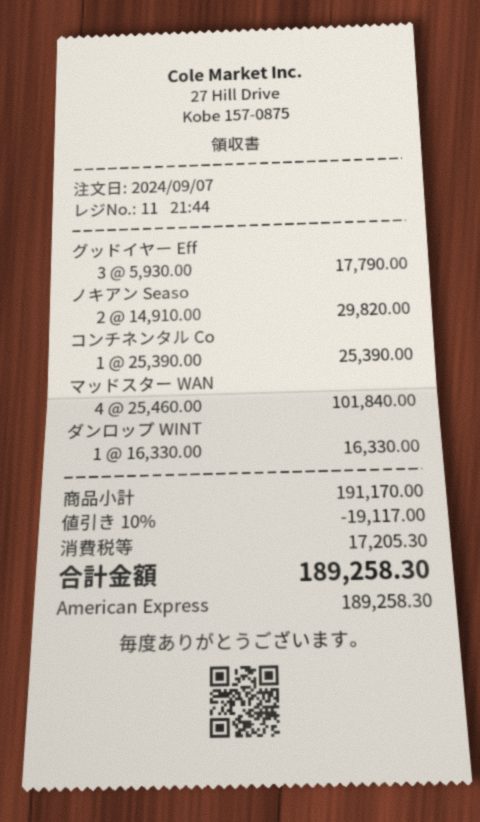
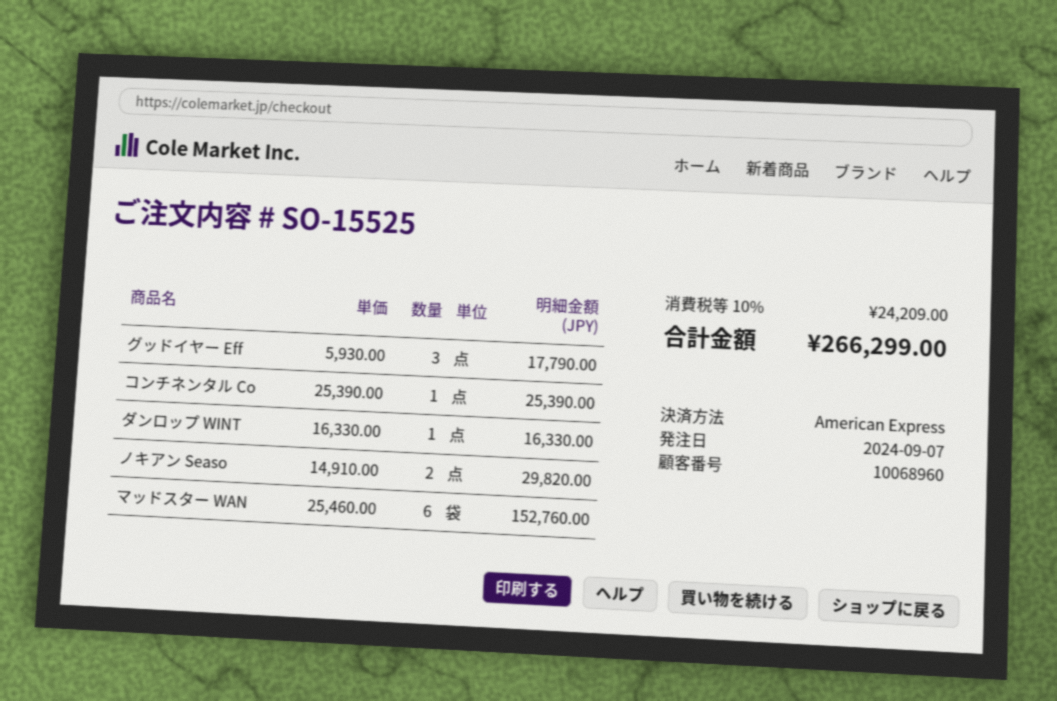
マッドスター WAN: 4 x 25460.00 = 101840.00 -> 6 x 25460.00 = 152760.00
discount: 10% = 19117.00 -> none
tax: 17205.30 -> 24209.00
total: 189258.30 -> 266299.00

